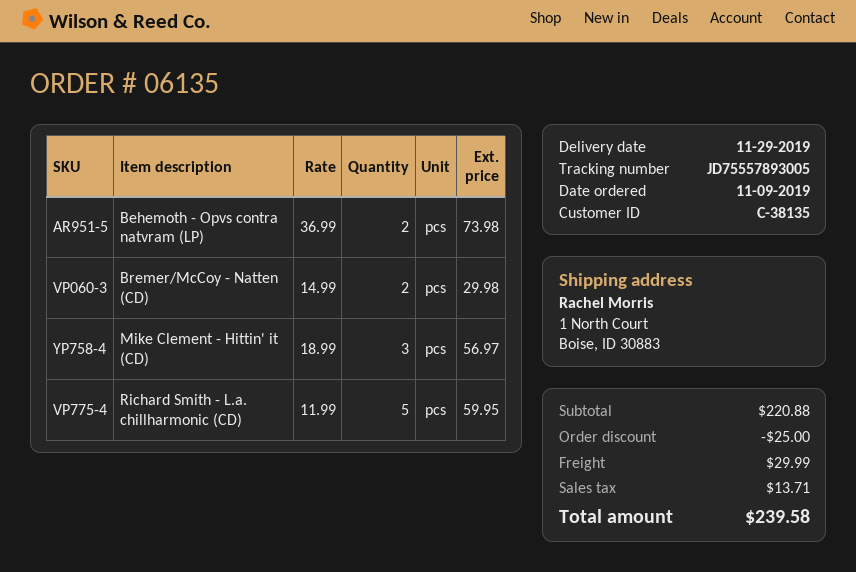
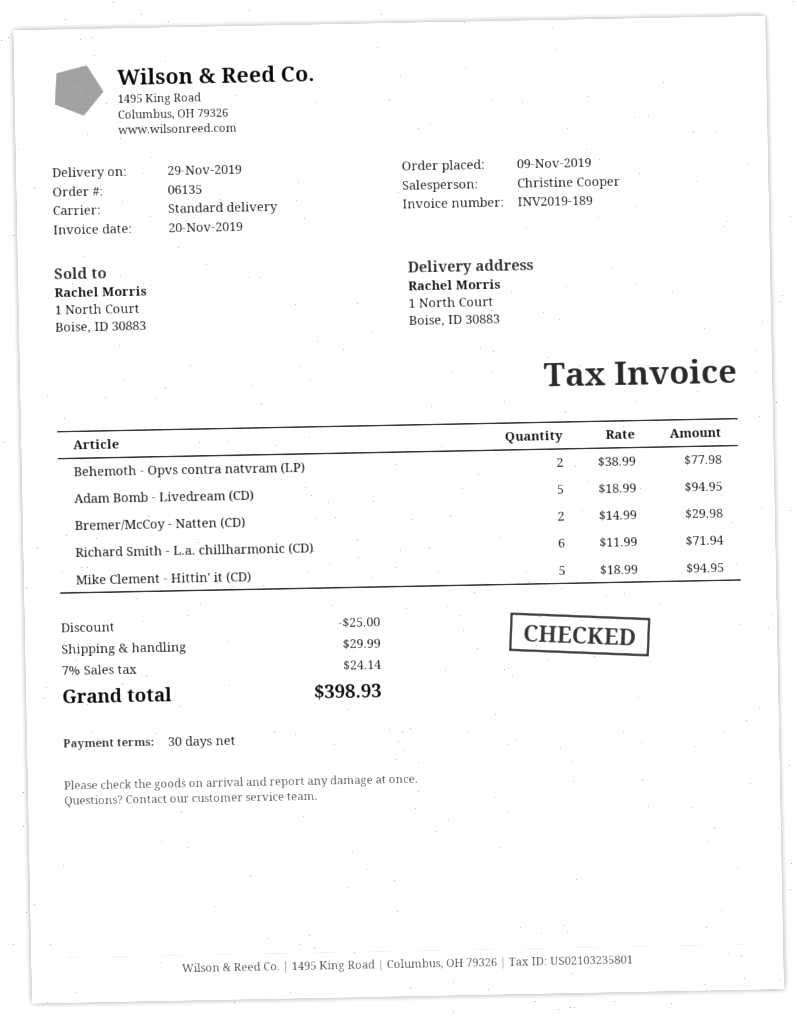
Behemoth - Opvs contra natvram (LP): 2 x 36.99 = 73.98 -> 2 x 38.99 = 77.98
Mike Clement - Hittin' it (CD): 3 x 18.99 = 56.97 -> 5 x 18.99 = 94.95
Richard Smith - L.a. chillharmonic (CD): 5 x 11.99 = 59.95 -> 6 x 11.99 = 71.94
Adam Bomb - Livedream (CD): none -> 5 x 18.99 = 94.95
tax: 13.71 -> 24.14
total: 239.58 -> 398.93

